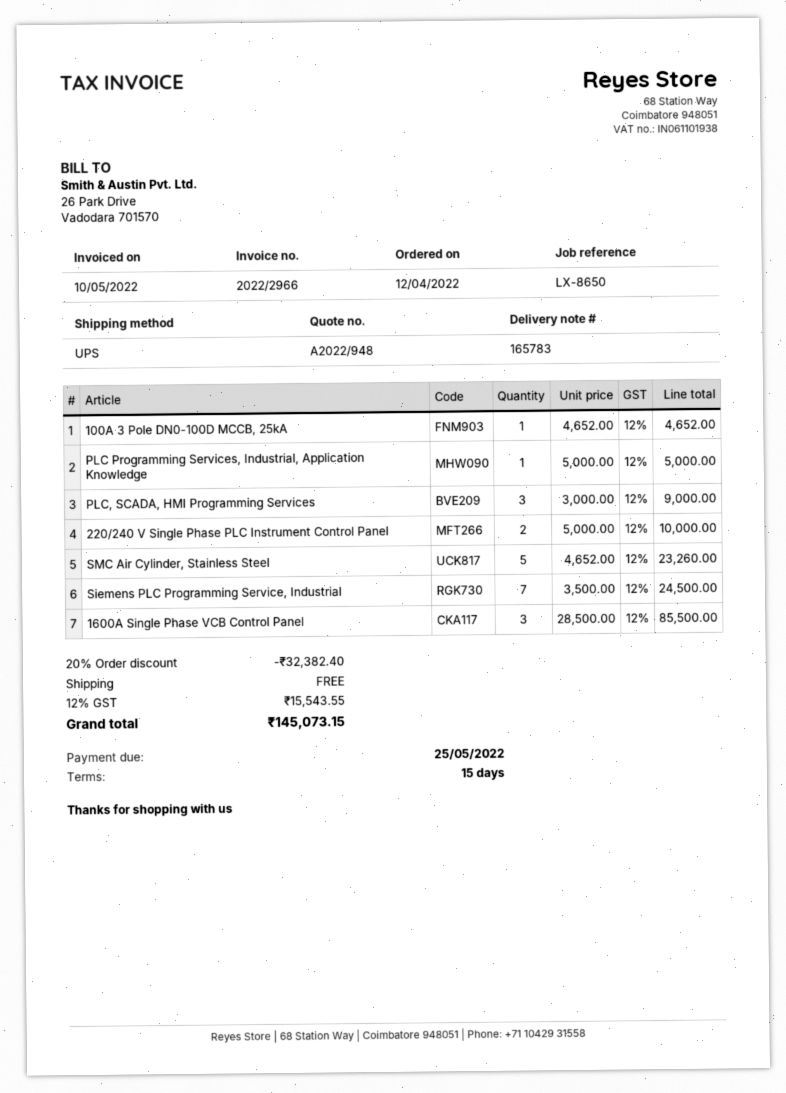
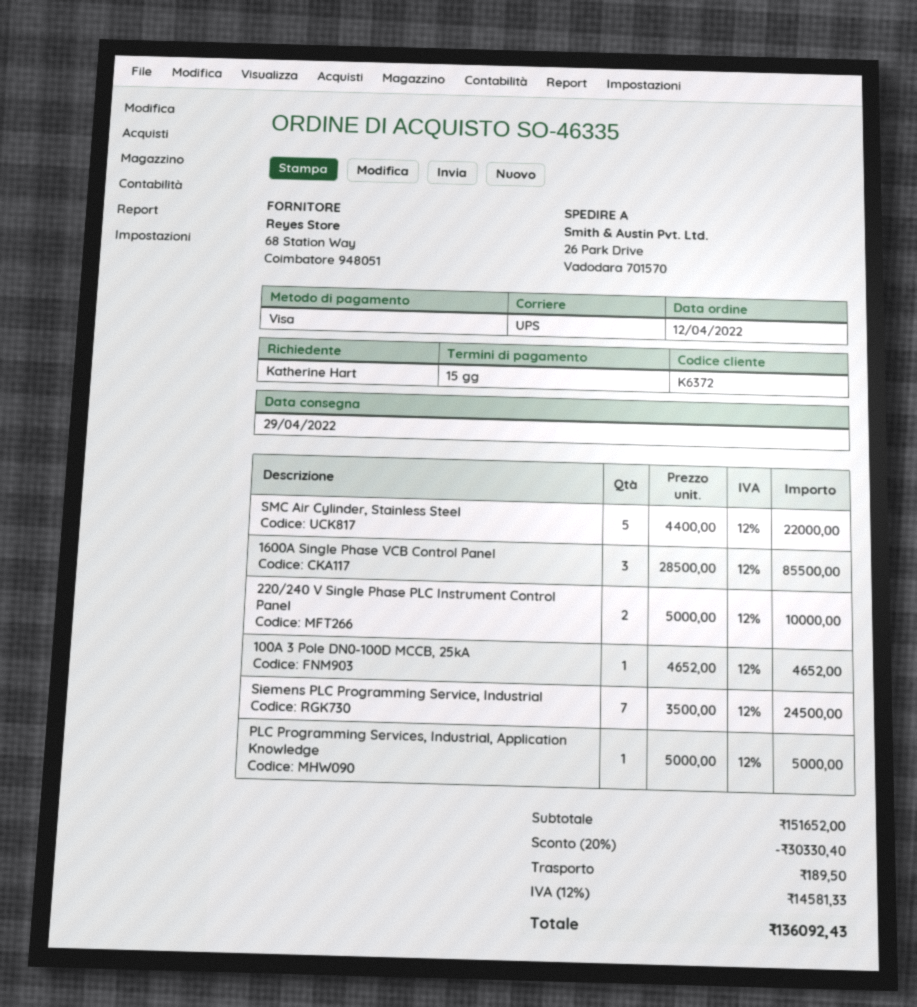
PLC, SCADA, HMI Programming Services: 3 x 3000.00 = 9000.00 -> none
SMC Air Cylinder, Stainless Steel: 5 x 4652.00 = 23260.00 -> 5 x 4400.00 = 22000.00
discount: 20% = 32382.40 -> 20% = 30330.40
shipping: 0.00 -> 189.50
tax: 12% = 15543.55 -> 12% = 14581.33
total: 145073.15 -> 136092.43

